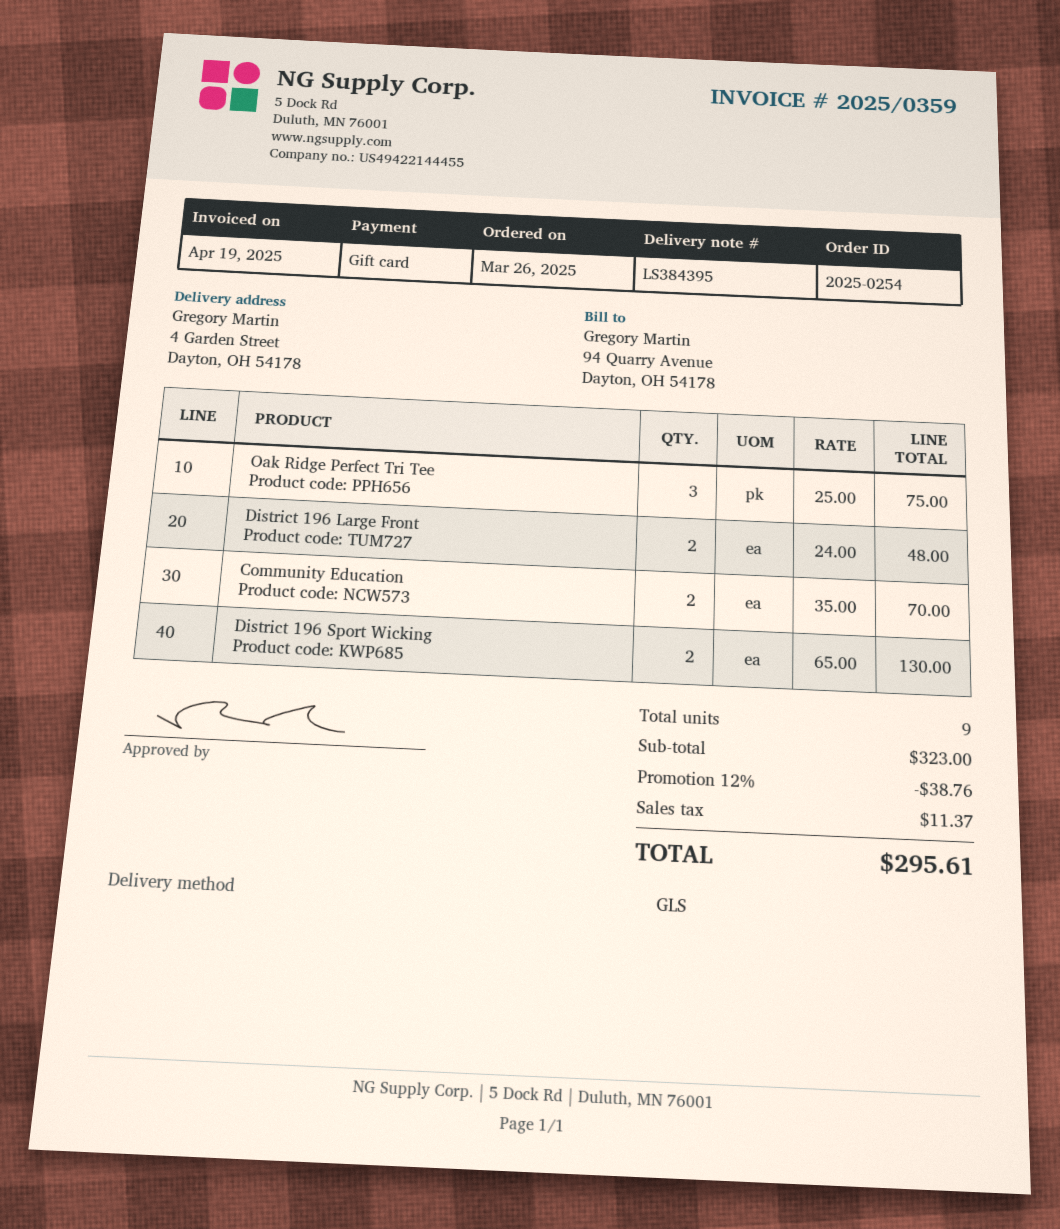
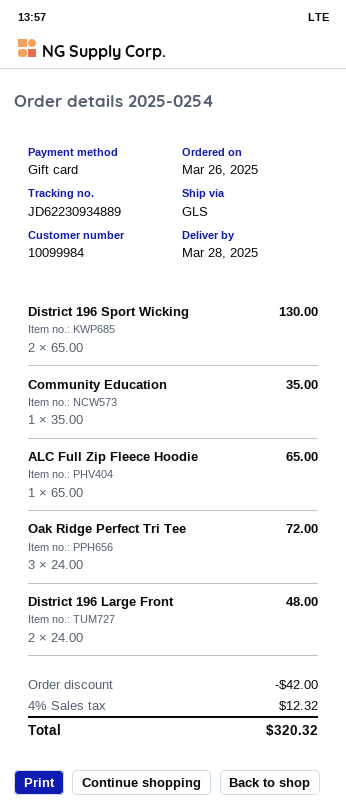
Oak Ridge Perfect Tri Tee: 3 x 25.00 = 75.00 -> 3 x 24.00 = 72.00
Community Education: 2 x 35.00 = 70.00 -> 1 x 35.00 = 35.00
ALC Full Zip Fleece Hoodie: none -> 1 x 65.00 = 65.00
discount: 38.76 -> 42.00
tax: 11.37 -> 12.32
total: 295.61 -> 320.32

